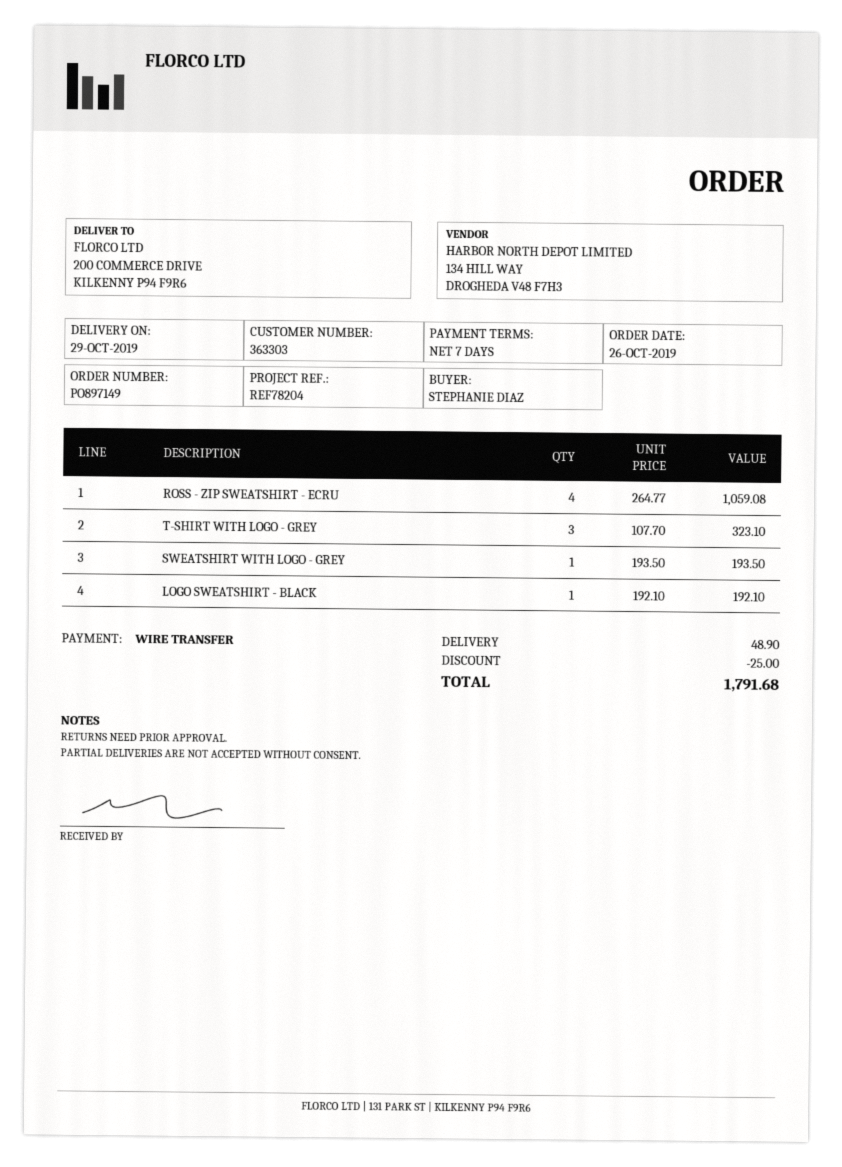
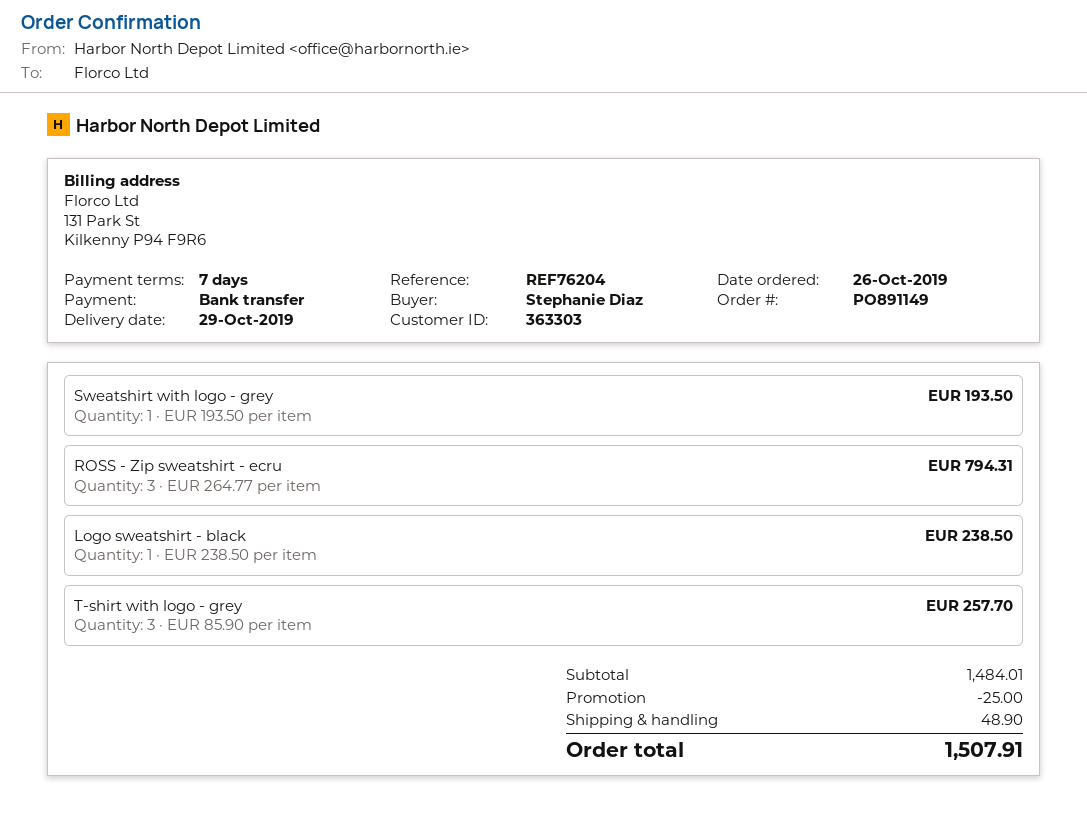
order number: PO897149 -> PO891149
reference: REF78204 -> REF76204
ROSS - ZIP SWEATSHIRT - ECRU: 4 x 264.77 = 1059.08 -> 3 x 264.77 = 794.31
T-SHIRT WITH LOGO - GREY: 3 x 107.70 = 323.10 -> 3 x 85.90 = 257.70
LOGO SWEATSHIRT - BLACK: 1 x 192.10 = 192.10 -> 1 x 238.50 = 238.50
total: 1791.68 -> 1507.91

